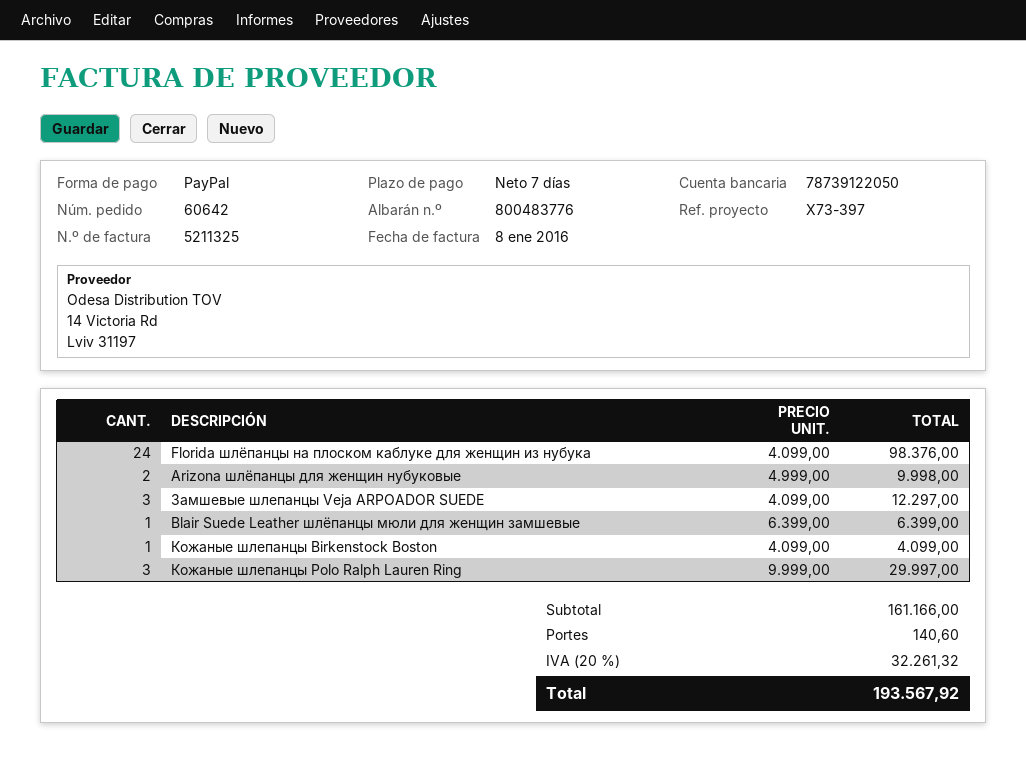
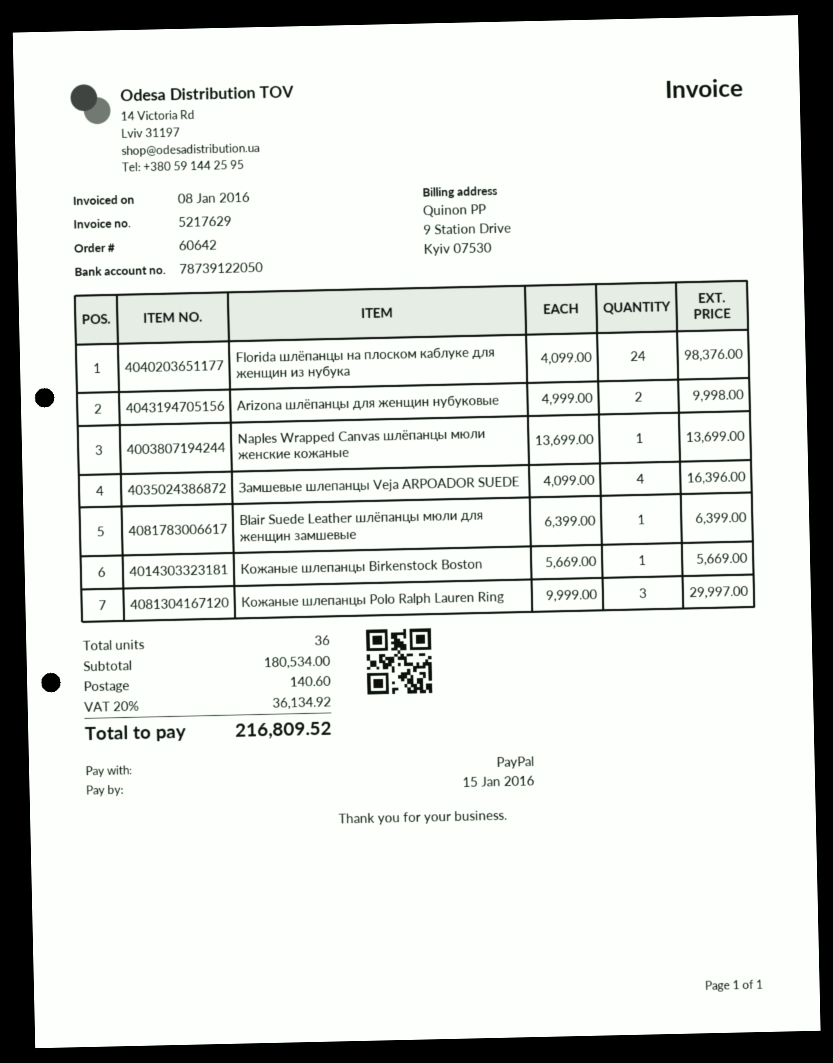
invoice number: 5211325 -> 5217629
Замшевые шлепанцы Veja ARPOADOR SUEDE: 3 x 4099.00 = 12297.00 -> 4 x 4099.00 = 16396.00
Кожаные шлепанцы Birkenstock Boston: 1 x 4099.00 = 4099.00 -> 1 x 5669.00 = 5669.00
Naples Wrapped Canvas шлёпанцы мюли женские кожаные: none -> 1 x 13699.00 = 13699.00
subtotal: 161166.00 -> 180534.00
tax: 20% = 32261.32 -> 20% = 36134.92
total: 193567.92 -> 216809.52

